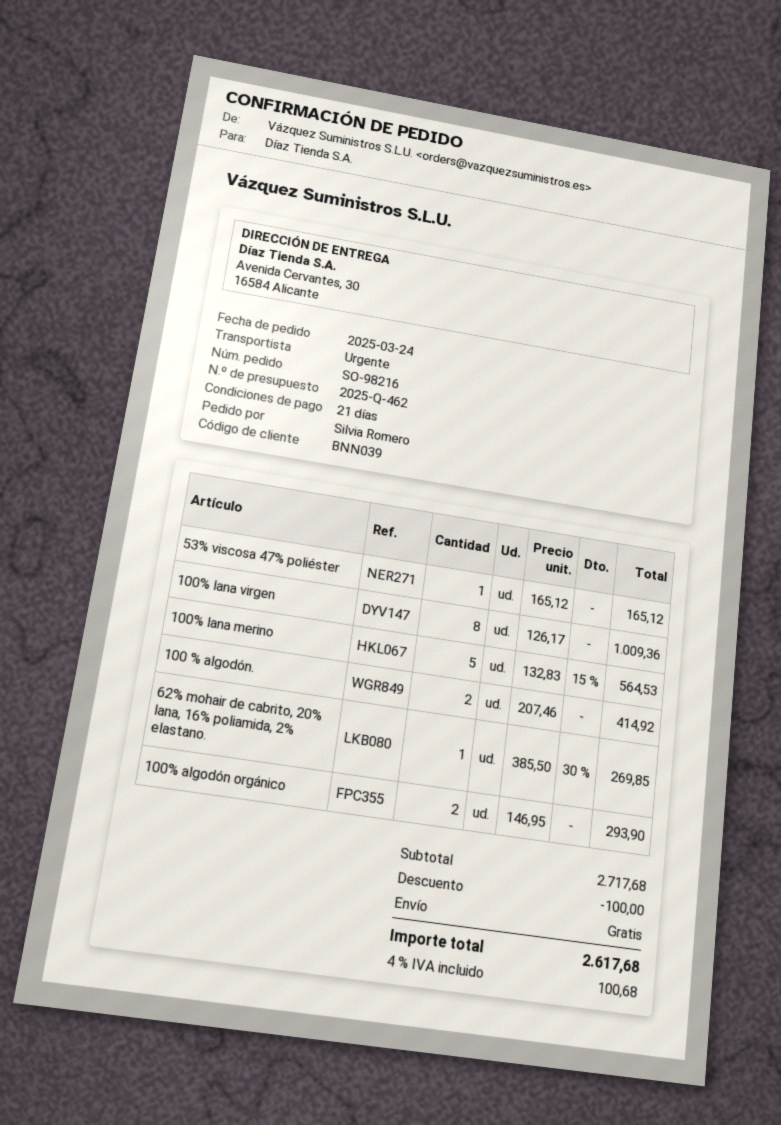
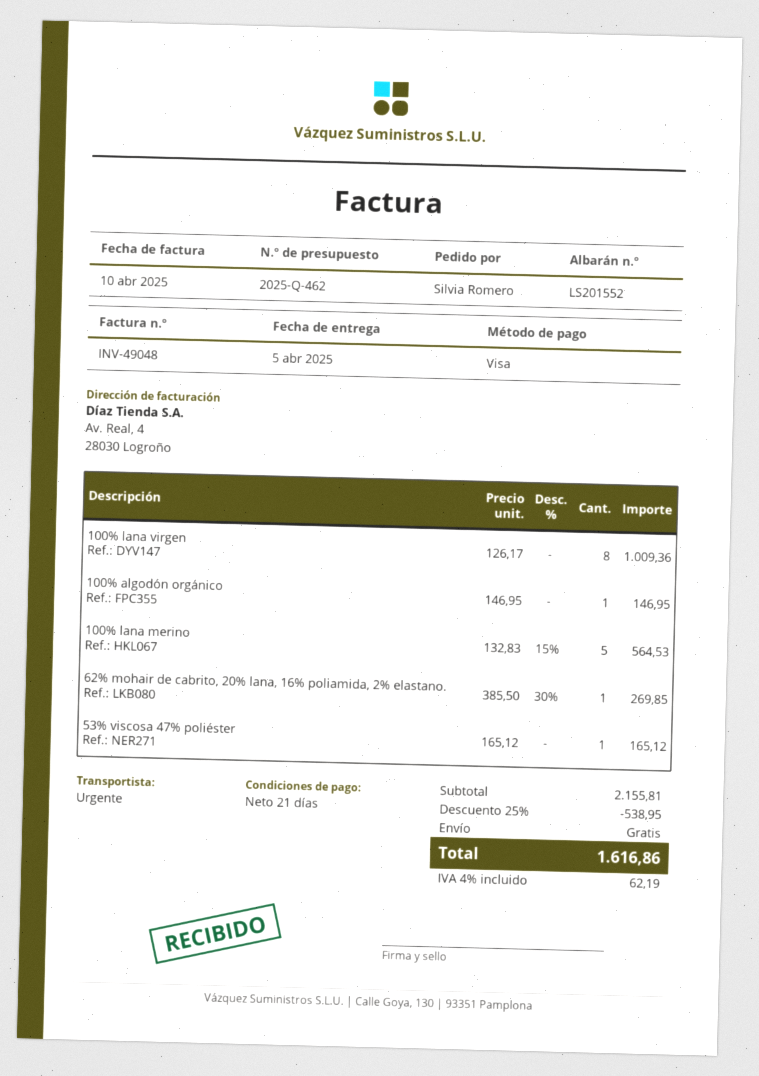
100 % algodón.: 2 x 207.46 = 414.92 -> none
100% algodón orgánico: 2 x 146.95 = 293.90 -> 1 x 146.95 = 146.95
subtotal: 2717.68 -> 2155.81
discount: 100.00 -> 538.95
tax: 4% = 100.68 -> 4% = 62.19
total: 2617.68 -> 1616.86

